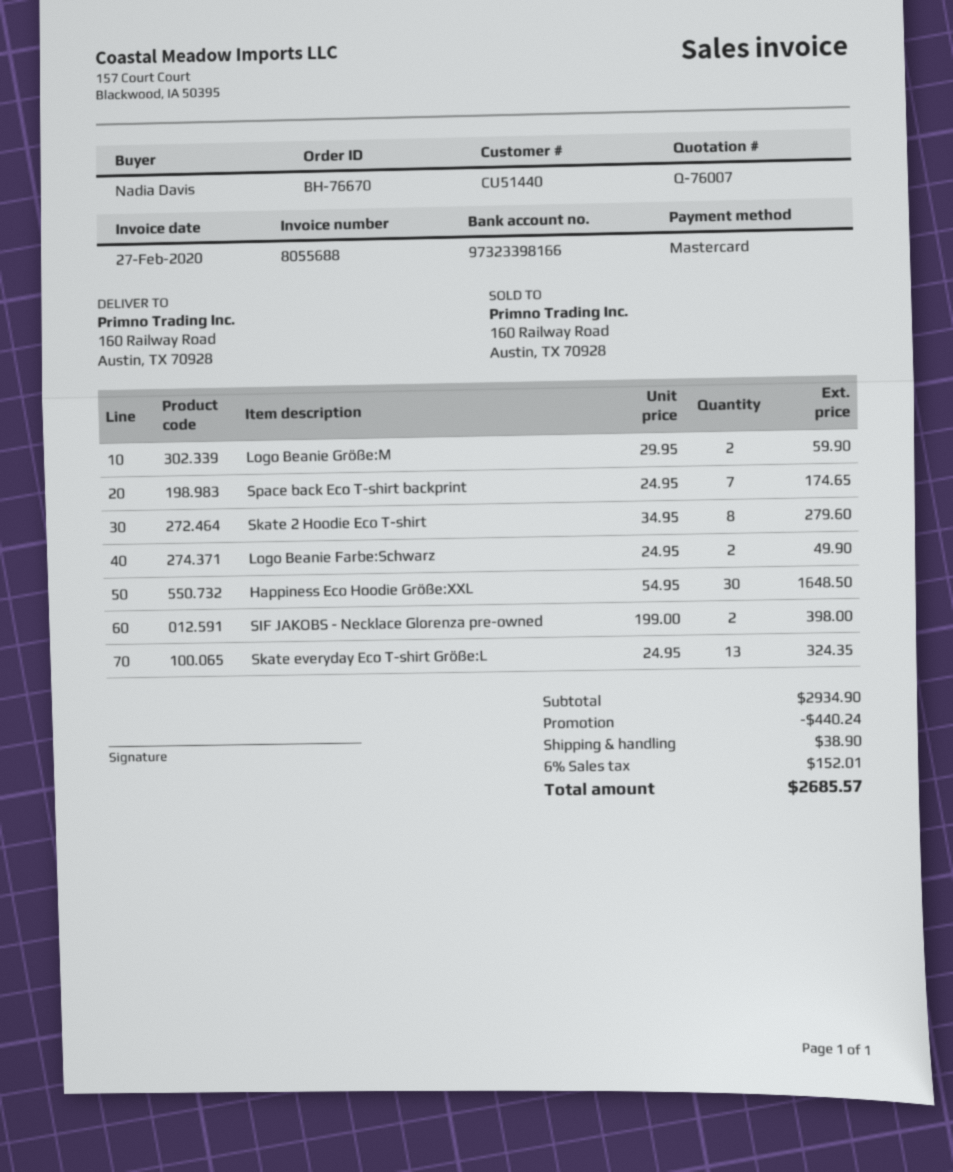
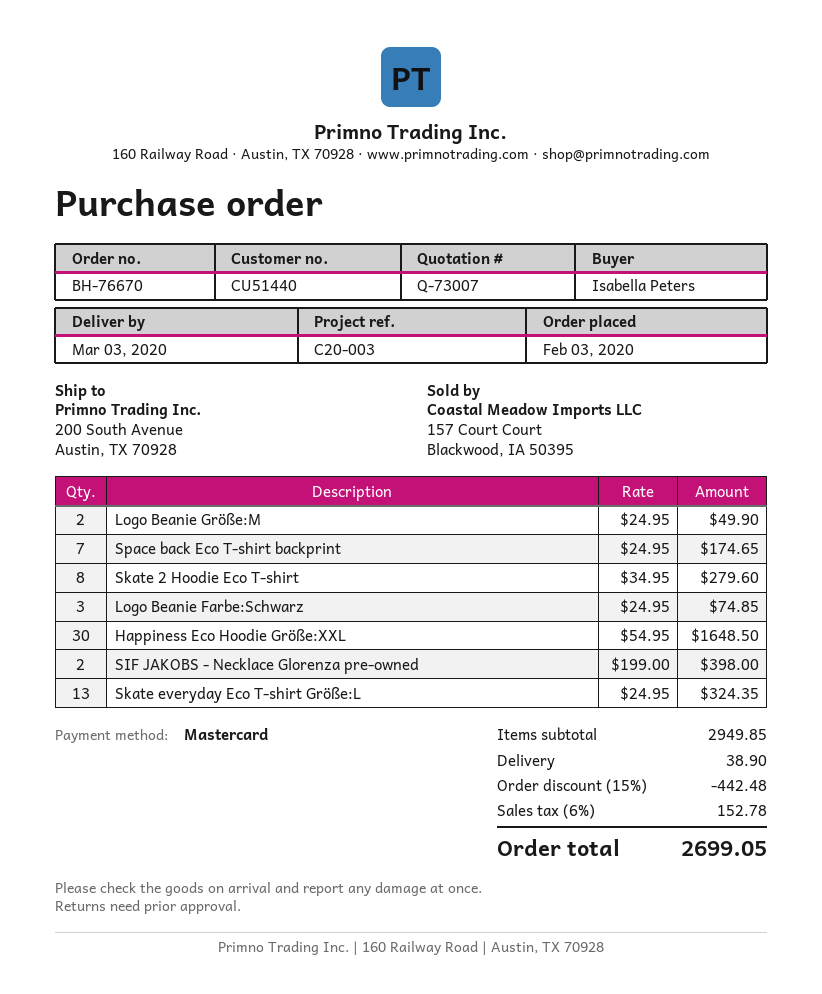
quote number: Q-76007 -> Q-73007
ordered by: Nadia Davis -> Isabella Peters
ship to: 160 Railway Road, Austin, TX 70928 -> 200 South Avenue, Austin, TX 70928
Logo Beanie Größe:M: 2 x 29.95 = 59.90 -> 2 x 24.95 = 49.90
Logo Beanie Farbe:Schwarz: 2 x 24.95 = 49.90 -> 3 x 24.95 = 74.85
subtotal: 2934.90 -> 2949.85
discount: 440.24 -> 442.48
tax: 6% = 152.01 -> 6% = 152.78
total: 2685.57 -> 2699.05

